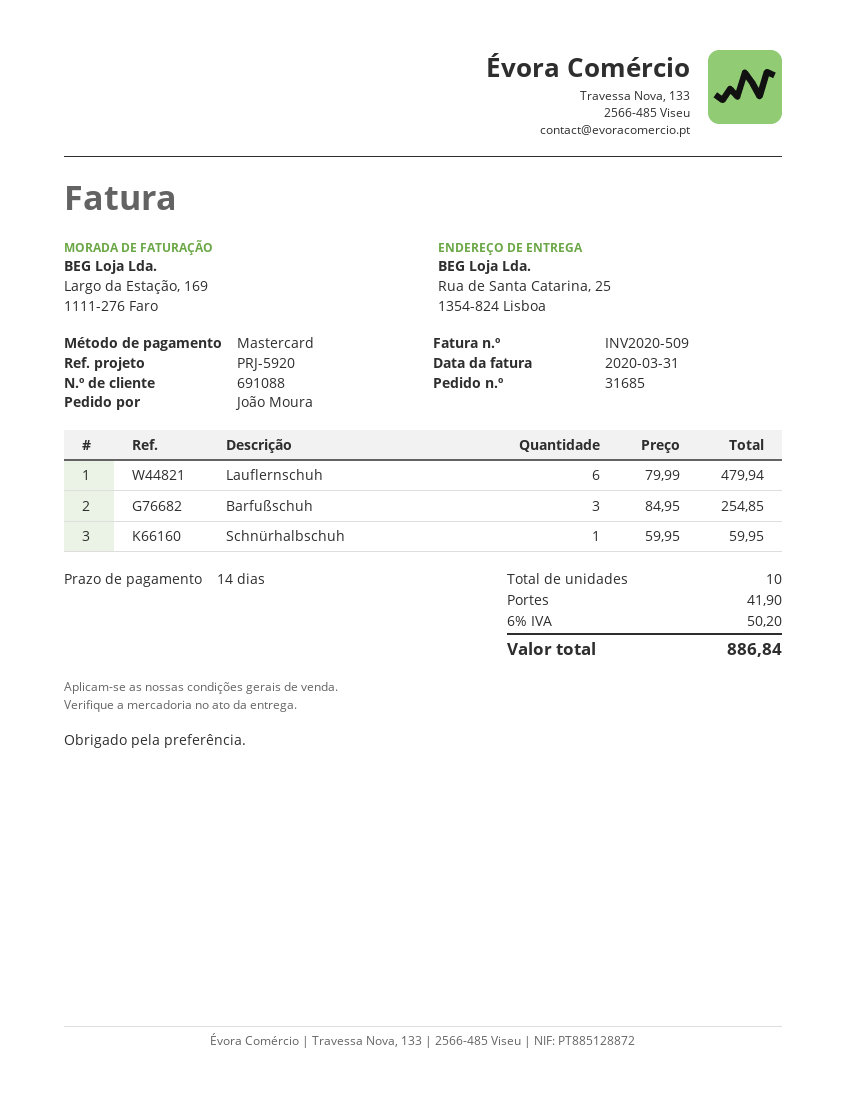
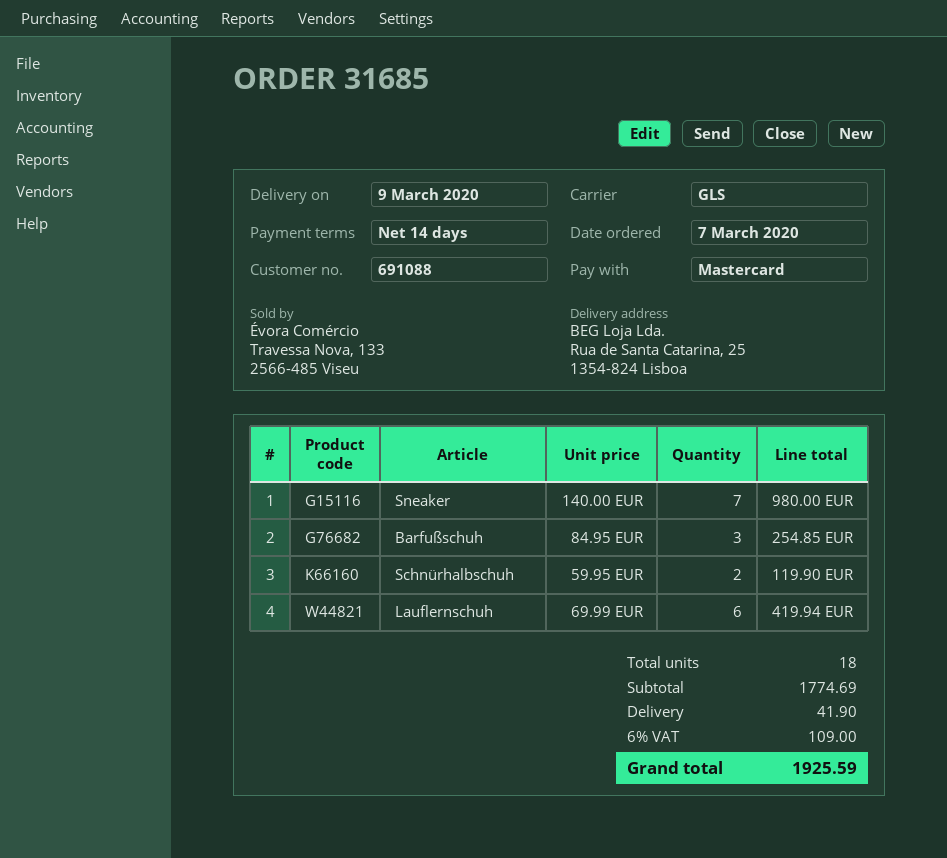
Lauflernschuh: 6 x 79.99 = 479.94 -> 6 x 69.99 = 419.94
Schnürhalbschuh: 1 x 59.95 = 59.95 -> 2 x 59.95 = 119.90
Sneaker: none -> 7 x 140.00 = 980.00
total quantity: 10 -> 18
tax: 6% = 50.20 -> 6% = 109.00
total: 886.84 -> 1925.59

